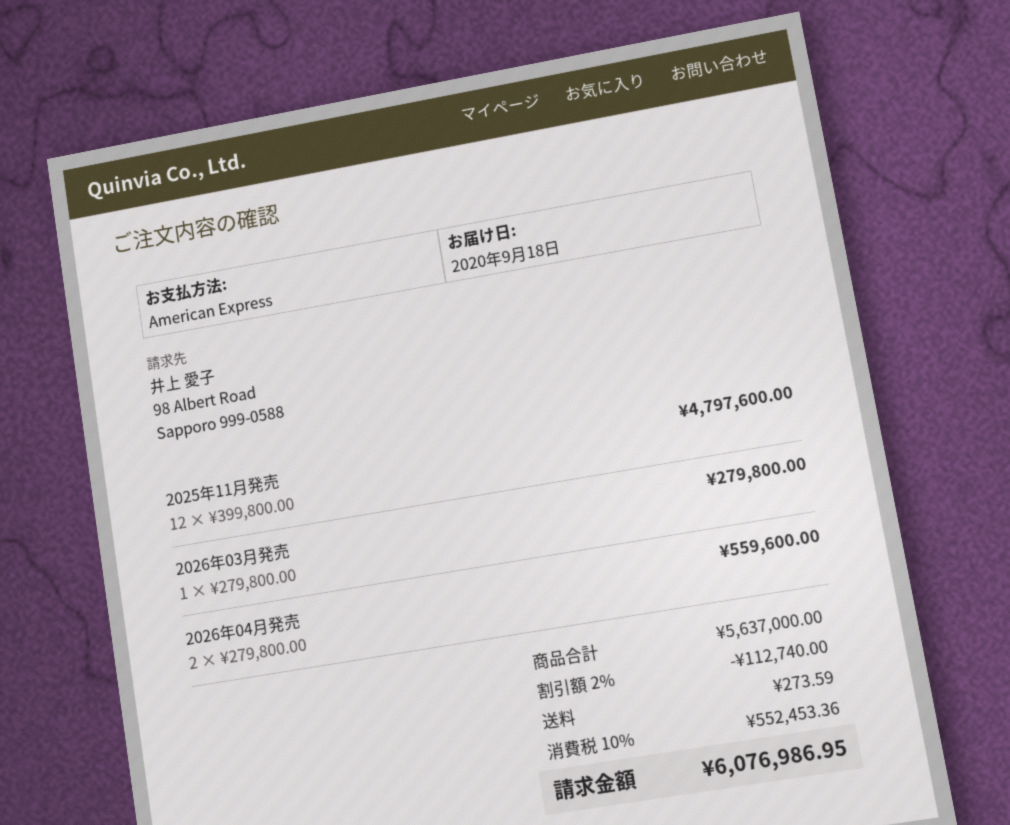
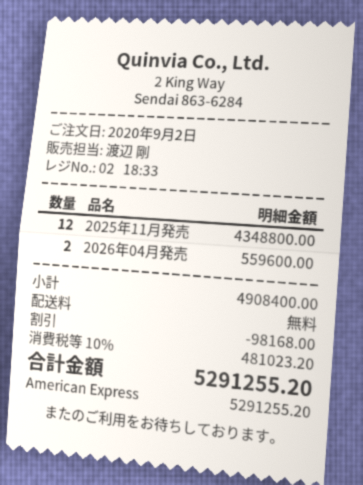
2025年11月発売: 12 for 4797600.00 -> 12 for 4348800.00
2026年03月発売: 1 for 279800.00 -> none
subtotal: 5637000.00 -> 4908400.00
discount: 112740.00 -> 98168.00
shipping: 273.59 -> 0.00
tax: 10% = 552453.36 -> 10% = 481023.20
total: 6076986.95 -> 5291255.20

